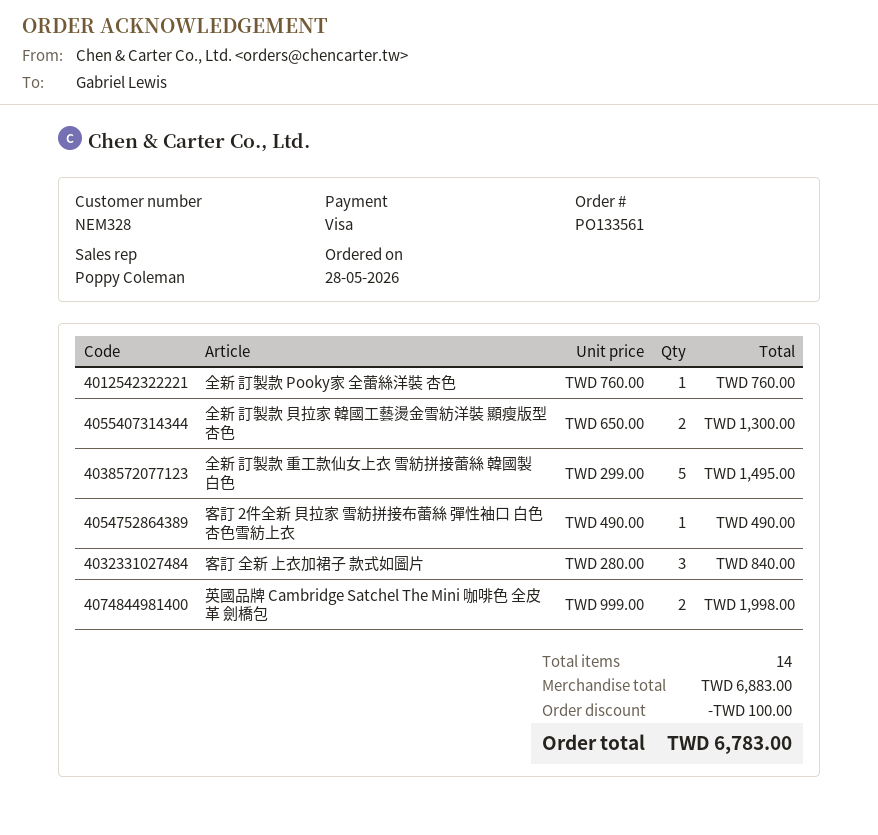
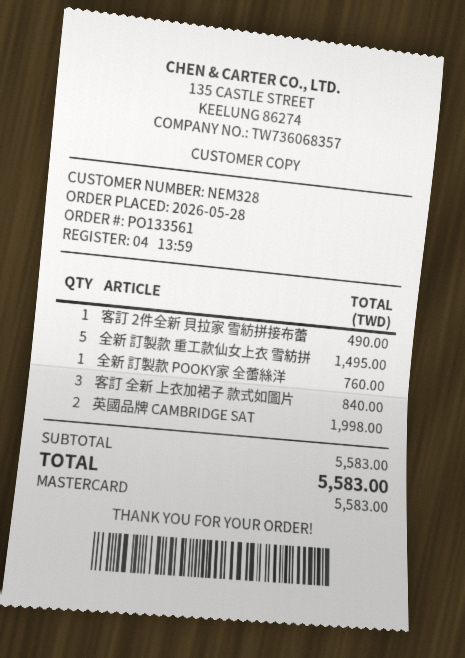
payment method: Visa -> Mastercard
全新 訂製款 貝拉家 韓國工藝燙金雪紡洋裝 顯瘦版型 杏色: 2 for 1300.00 -> none
subtotal: 6883.00 -> 5583.00
discount: 100.00 -> none
total: 6783.00 -> 5583.00

